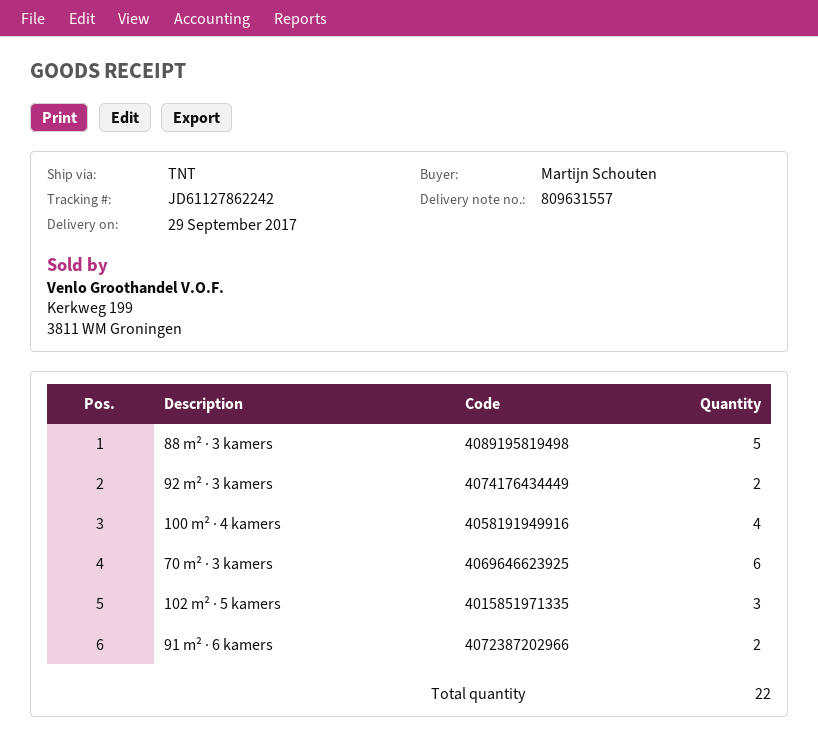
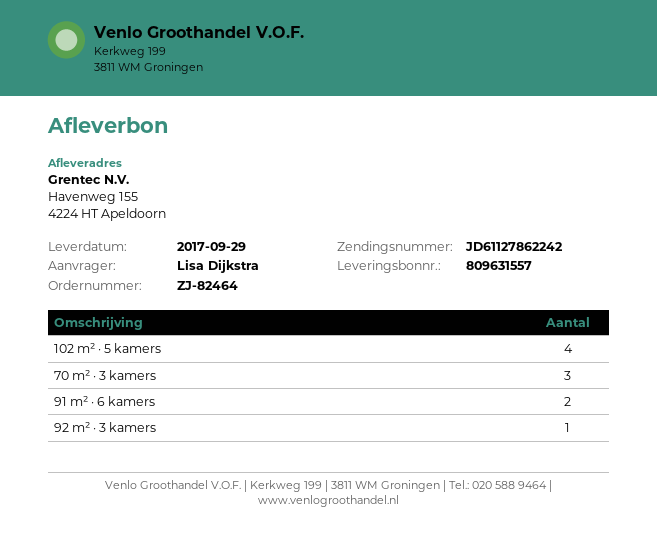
ordered by: Martijn Schouten -> Lisa Dijkstra
88 m² · 3 kamers: 5 -> none
92 m² · 3 kamers: 2 -> 1
100 m² · 4 kamers: 4 -> none
70 m² · 3 kamers: 6 -> 3
102 m² · 5 kamers: 3 -> 4

